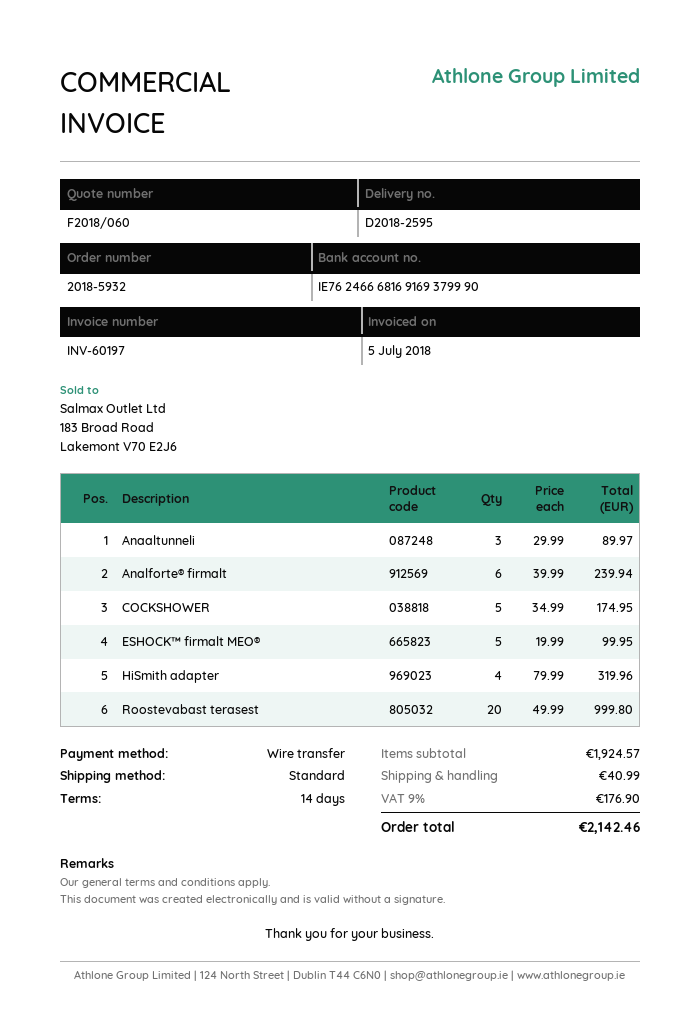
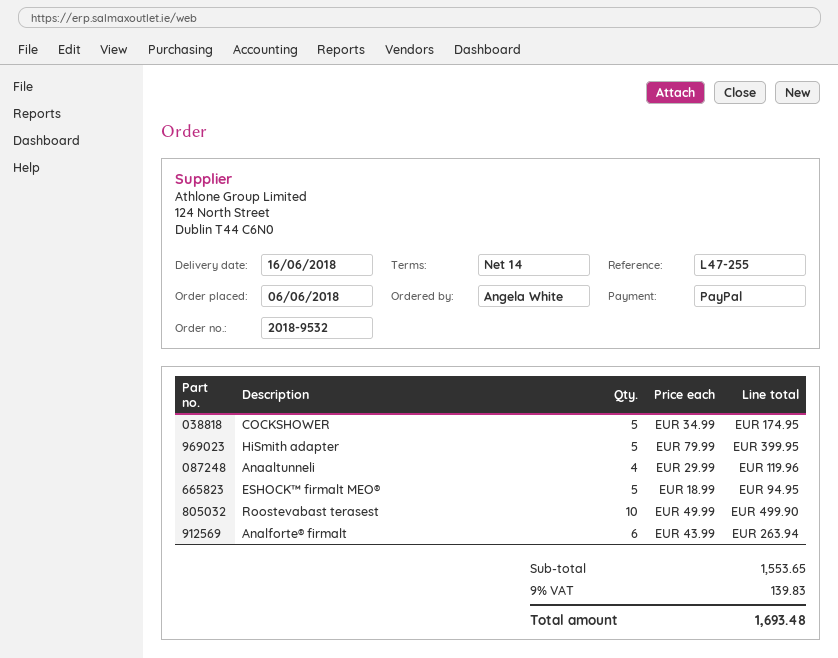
order number: 2018-5932 -> 2018-9532
payment method: bank transfer -> PayPal
Anaaltunneli: 3 x 29.99 = 89.97 -> 4 x 29.99 = 119.96
Analforte® firmalt: 6 x 39.99 = 239.94 -> 6 x 43.99 = 263.94
ESHOCK™ firmalt MEO®: 5 x 19.99 = 99.95 -> 5 x 18.99 = 94.95
HiSmith adapter: 4 x 79.99 = 319.96 -> 5 x 79.99 = 399.95
Roostevabast terasest: 20 x 49.99 = 999.80 -> 10 x 49.99 = 499.90
subtotal: 1924.57 -> 1553.65
shipping: 40.99 -> none
tax: 9% = 176.90 -> 9% = 139.83
total: 2142.46 -> 1693.48

